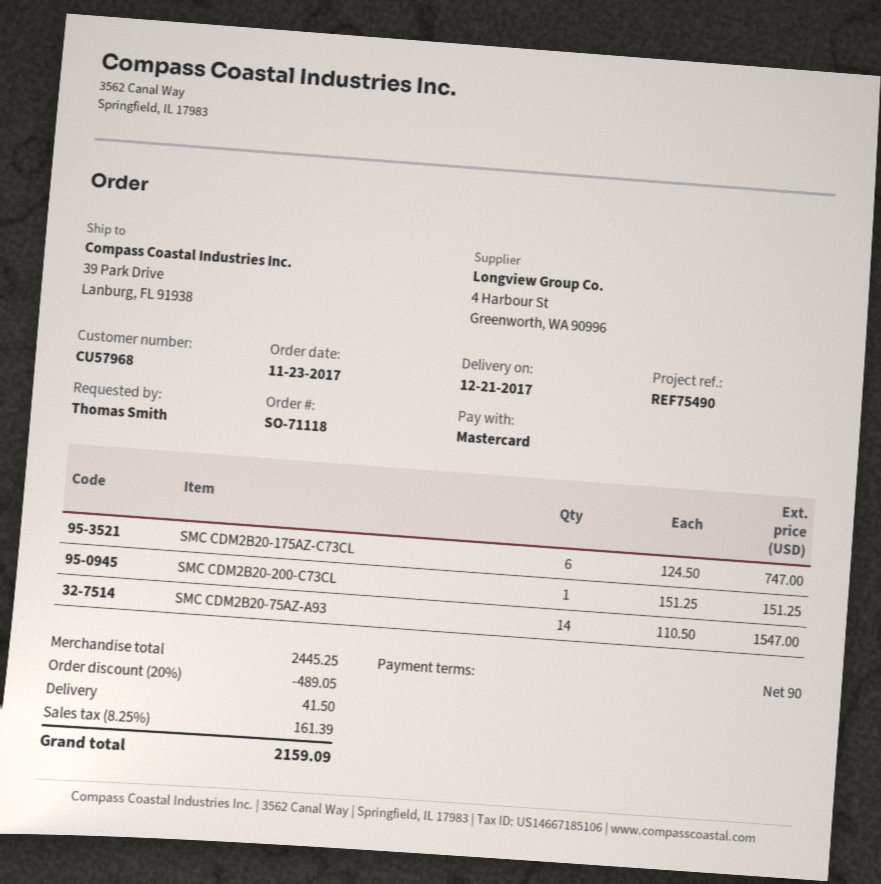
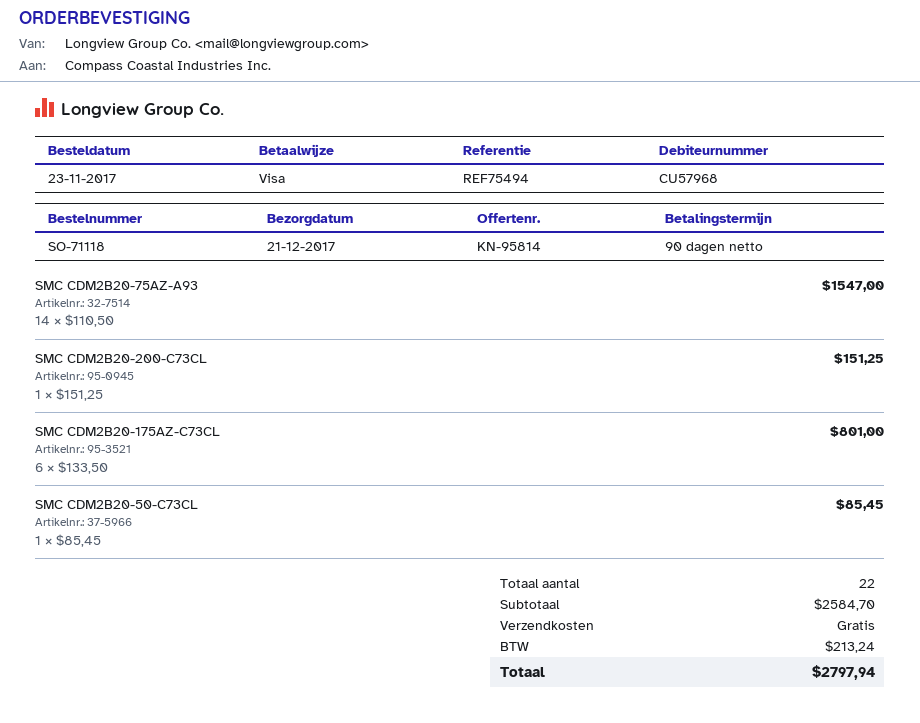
reference: REF75490 -> REF75494
payment method: Mastercard -> Visa
SMC CDM2B20-175AZ-C73CL: 6 x 124.50 = 747.00 -> 6 x 133.50 = 801.00
SMC CDM2B20-50-C73CL: none -> 1 x 85.45 = 85.45
subtotal: 2445.25 -> 2584.70
discount: 20% = 489.05 -> none
shipping: 41.50 -> 0.00
tax: 161.39 -> 213.24
total: 2159.09 -> 2797.94

